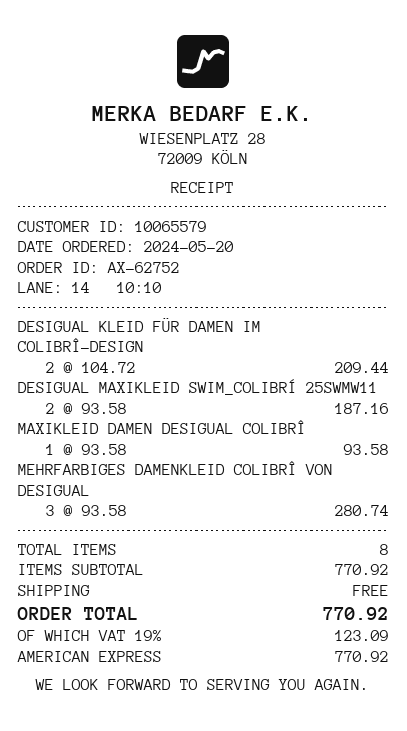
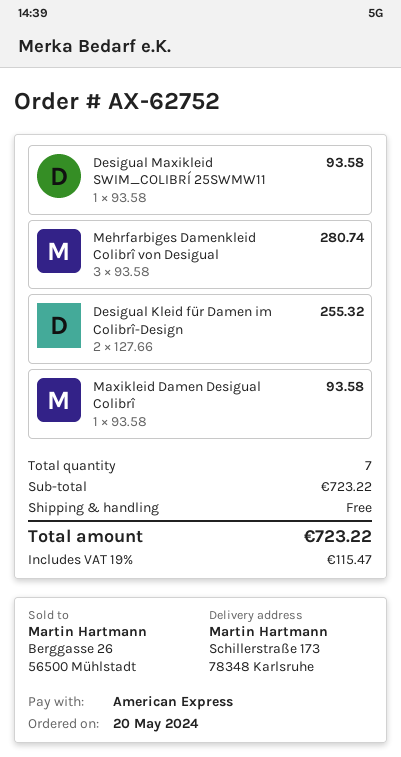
DESIGUAL KLEID FÜR DAMEN IM COLIBRÎ-DESIGN: 2 x 104.72 = 209.44 -> 2 x 127.66 = 255.32
DESIGUAL MAXIKLEID SWIM_COLIBRÍ 25SWMW11: 2 x 93.58 = 187.16 -> 1 x 93.58 = 93.58
total quantity: 8 -> 7
subtotal: 770.92 -> 723.22
tax: 19% = 123.09 -> 19% = 115.47
total: 770.92 -> 723.22

